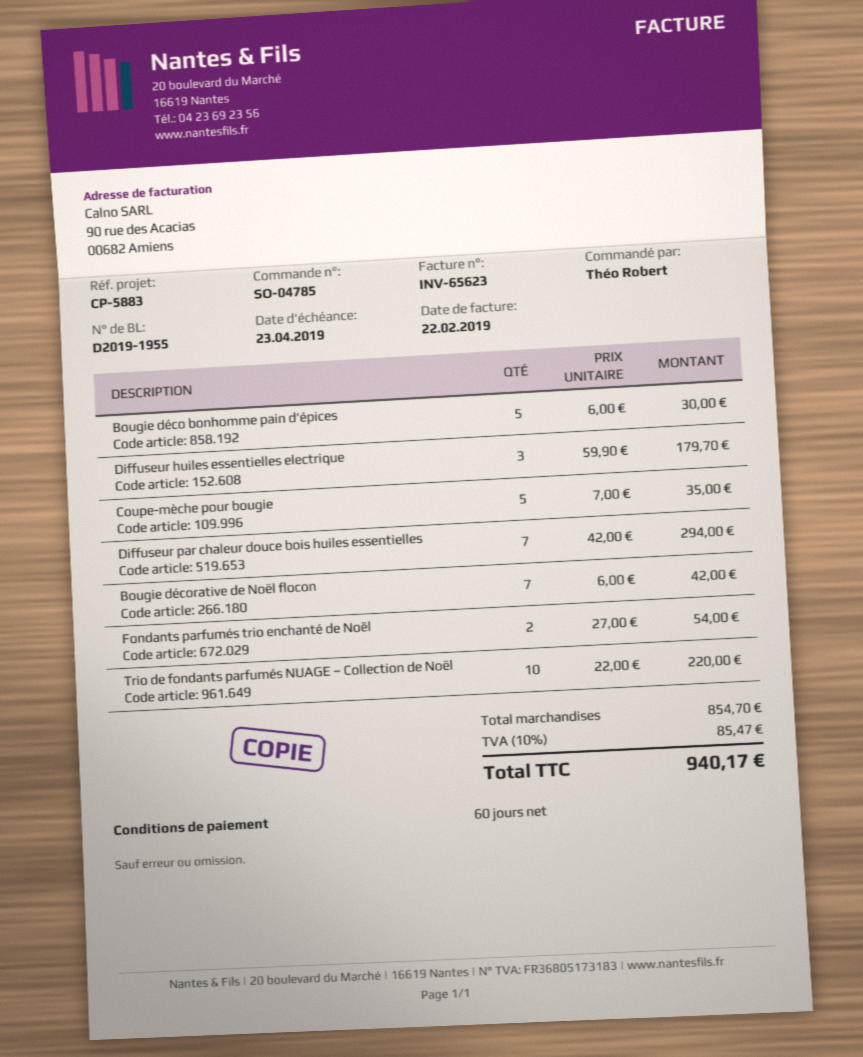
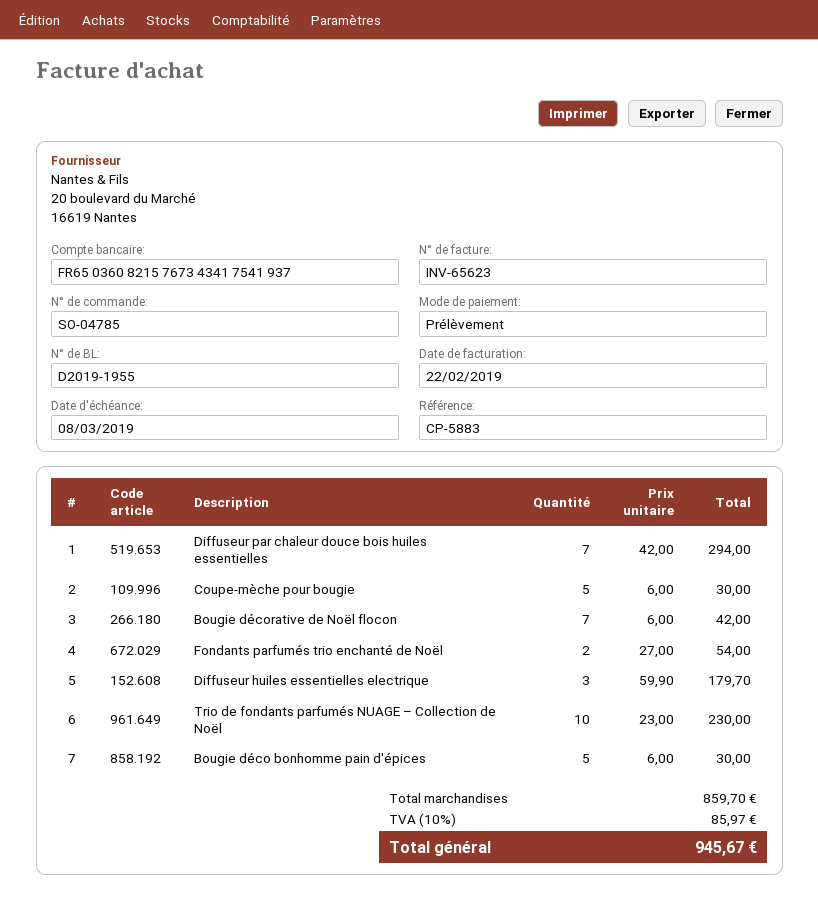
due date: 2019-04-23 -> 2019-03-08
Coupe-mèche pour bougie: 5 x 7.00 = 35.00 -> 5 x 6.00 = 30.00
Trio de fondants parfumés NUAGE – Collection de Noël: 10 x 22.00 = 220.00 -> 10 x 23.00 = 230.00
subtotal: 854.70 -> 859.70
tax: 10% = 85.47 -> 10% = 85.97
total: 940.17 -> 945.67

